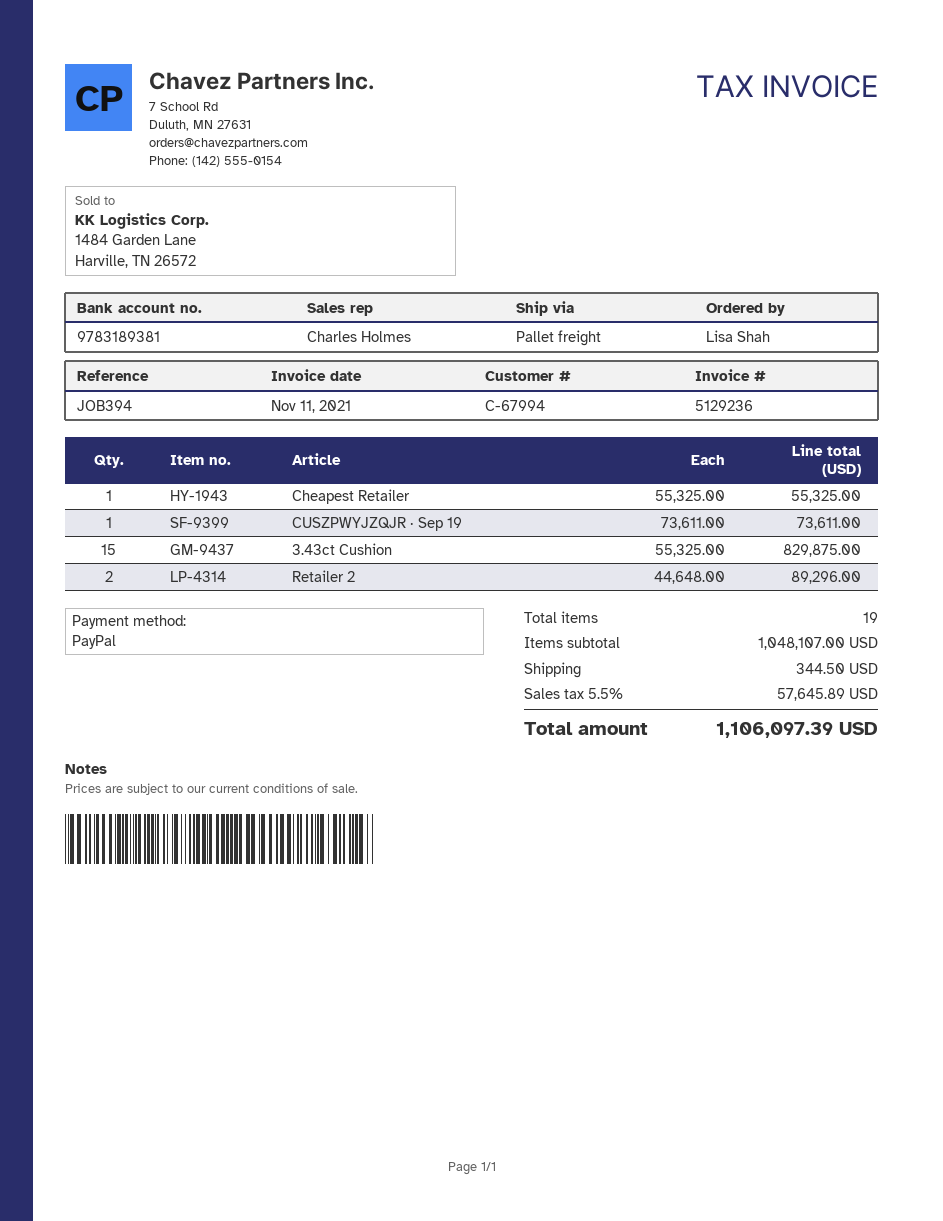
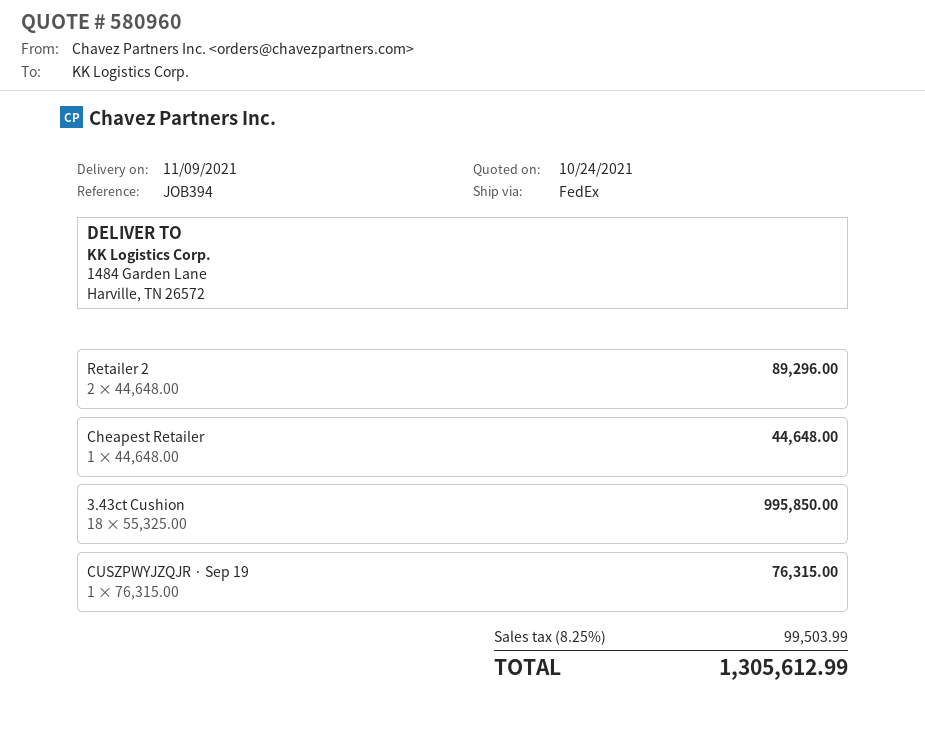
shipping method: pallet freight -> FedEx
Cheapest Retailer: 1 x 55325.00 = 55325.00 -> 1 x 44648.00 = 44648.00
CUSZPWYJZQJR · Sep 19: 1 x 73611.00 = 73611.00 -> 1 x 76315.00 = 76315.00
3.43ct Cushion: 15 x 55325.00 = 829875.00 -> 18 x 55325.00 = 995850.00
shipping: 344.50 -> none
tax: 5.5% = 57645.89 -> 8.25% = 99503.99
total: 1106097.39 -> 1305612.99

